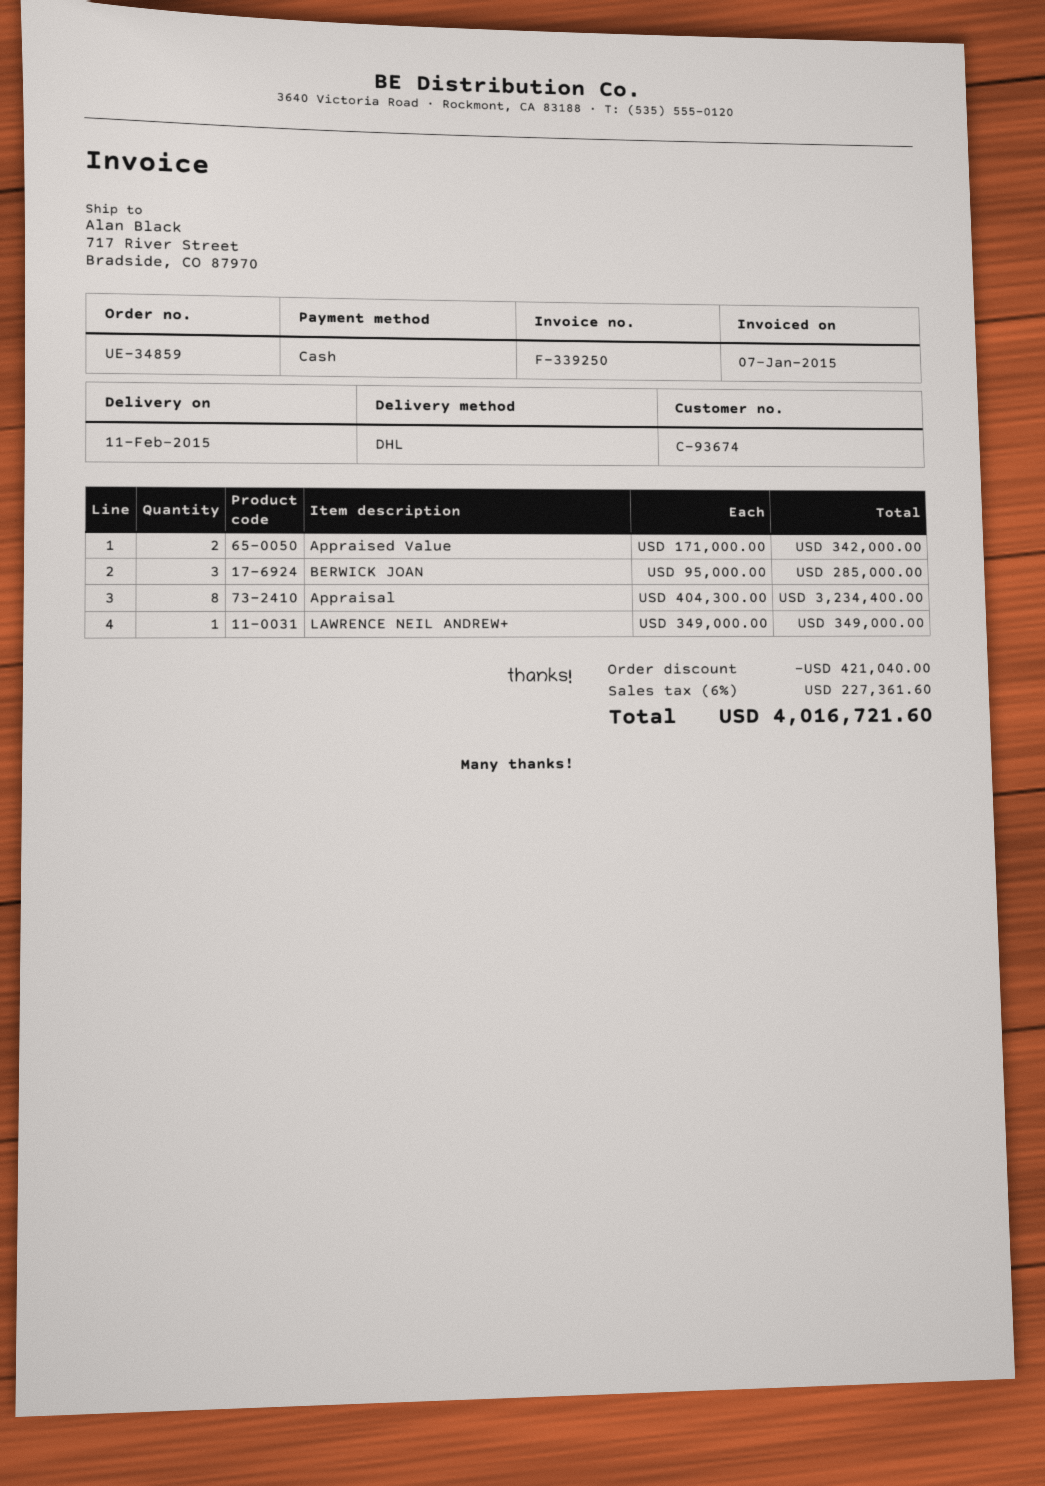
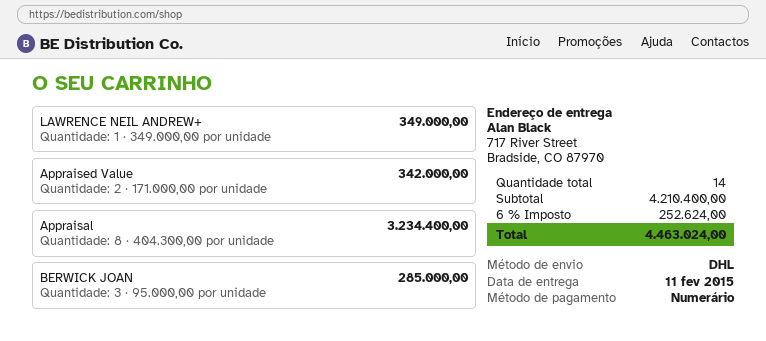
discount: 421040.00 -> none
tax: 6% = 227361.60 -> 6% = 252624.00
total: 4016721.60 -> 4463024.00

